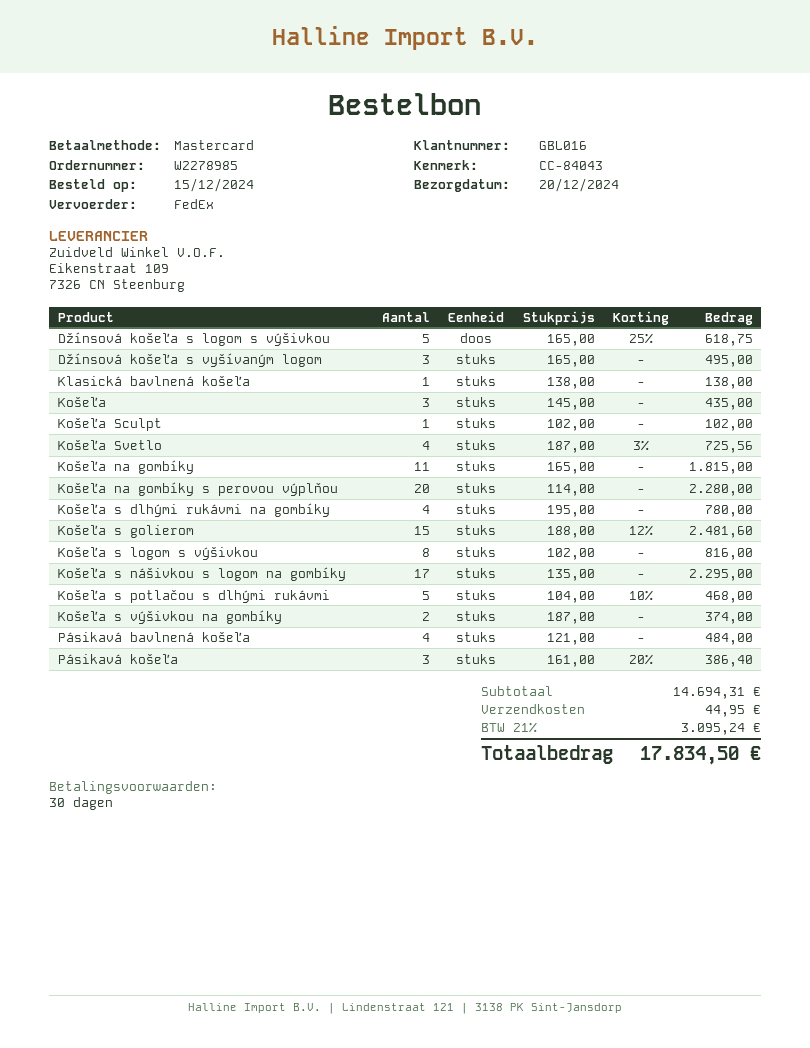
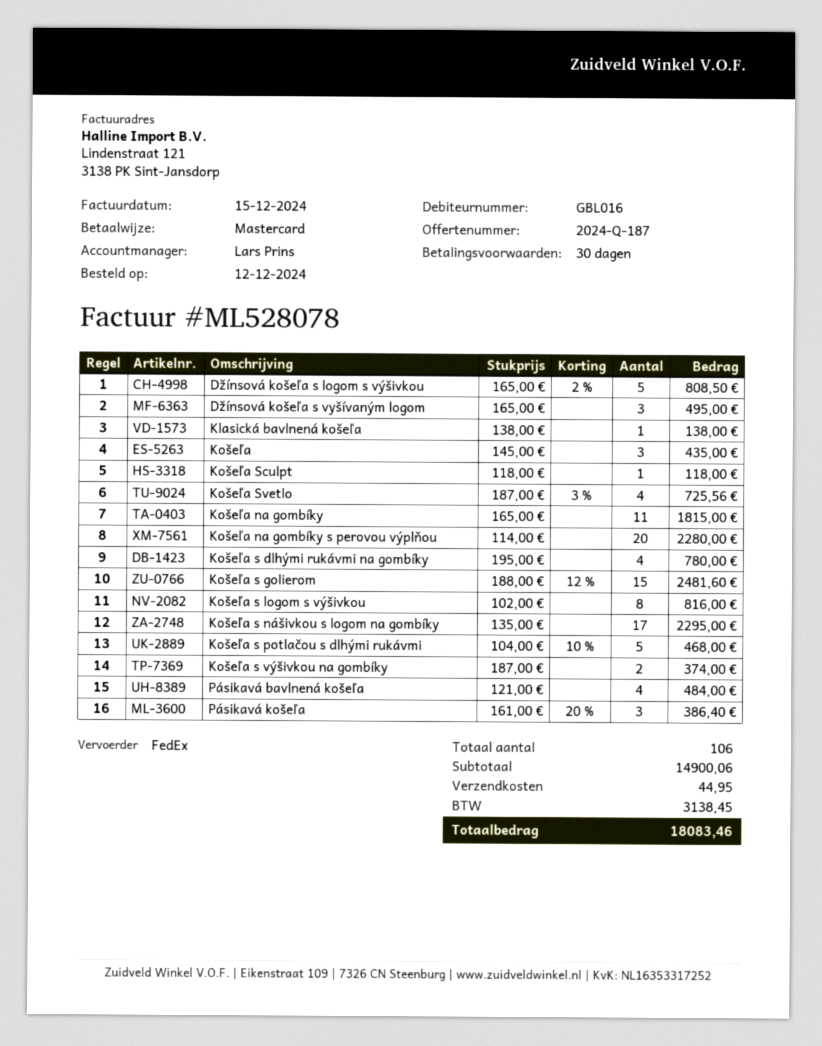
order date: 2024-12-15 -> 2024-12-12
Džínsová košeľa s logom s výšivkou: 5 x 165.00 - 25% = 618.75 -> 5 x 165.00 - 2% = 808.50
Košeľa Sculpt: 1 x 102.00 = 102.00 -> 1 x 118.00 = 118.00
subtotal: 14694.31 -> 14900.06
tax: 3095.24 -> 3138.45
total: 17834.50 -> 18083.46

